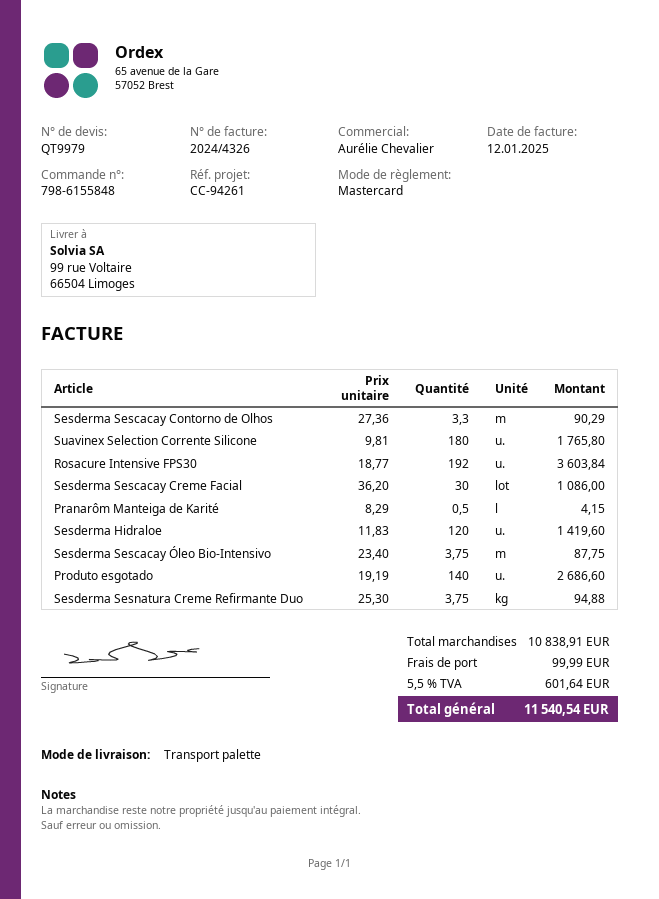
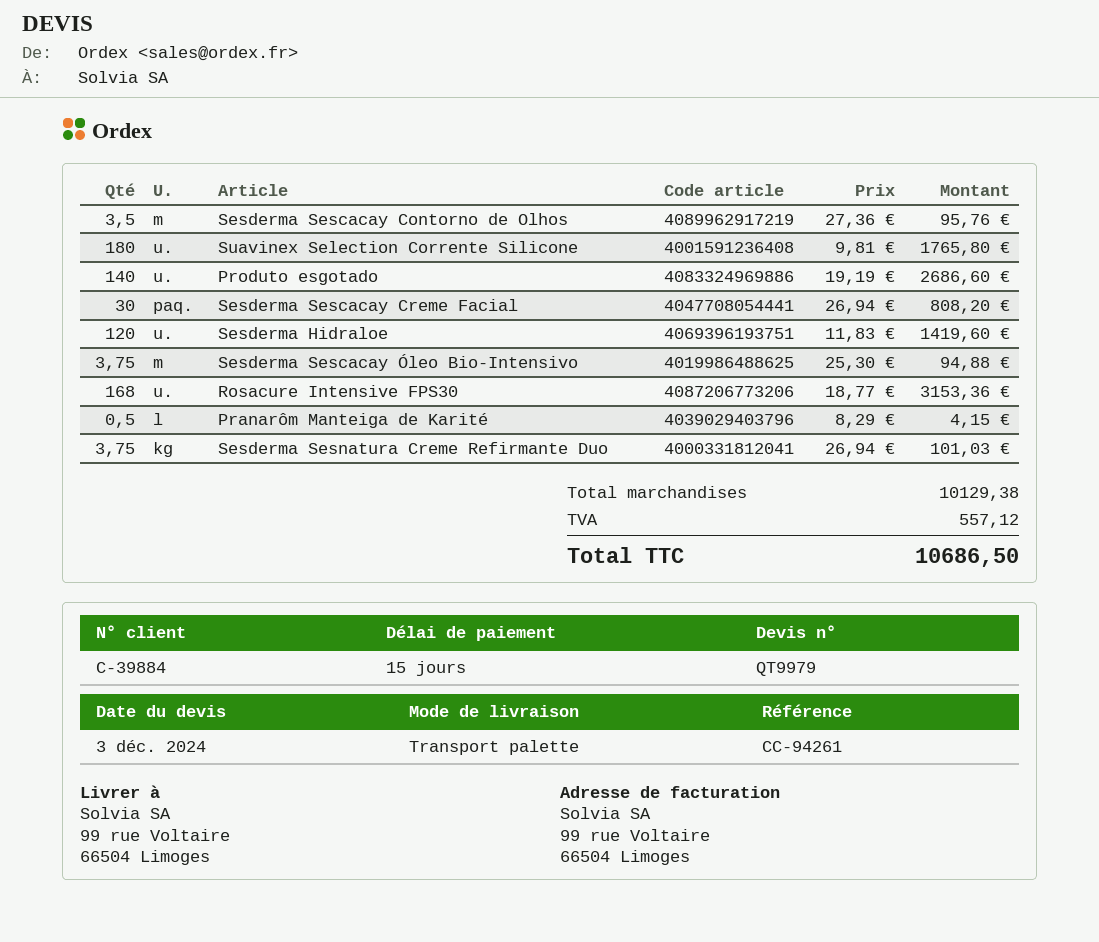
Sesderma Sescacay Contorno de Olhos: 3.3 x 27.36 = 90.29 -> 3.5 x 27.36 = 95.76
Rosacure Intensive FPS30: 192 x 18.77 = 3603.84 -> 168 x 18.77 = 3153.36
Sesderma Sescacay Creme Facial: 30 x 36.20 = 1086.00 -> 30 x 26.94 = 808.20
Sesderma Sescacay Óleo Bio-Intensivo: 3.75 x 23.40 = 87.75 -> 3.75 x 25.30 = 94.88
Sesderma Sesnatura Creme Refirmante Duo: 3.75 x 25.30 = 94.88 -> 3.75 x 26.94 = 101.03
subtotal: 10838.91 -> 10129.38
shipping: 99.99 -> none
tax: 601.64 -> 557.12
total: 11540.54 -> 10686.50

